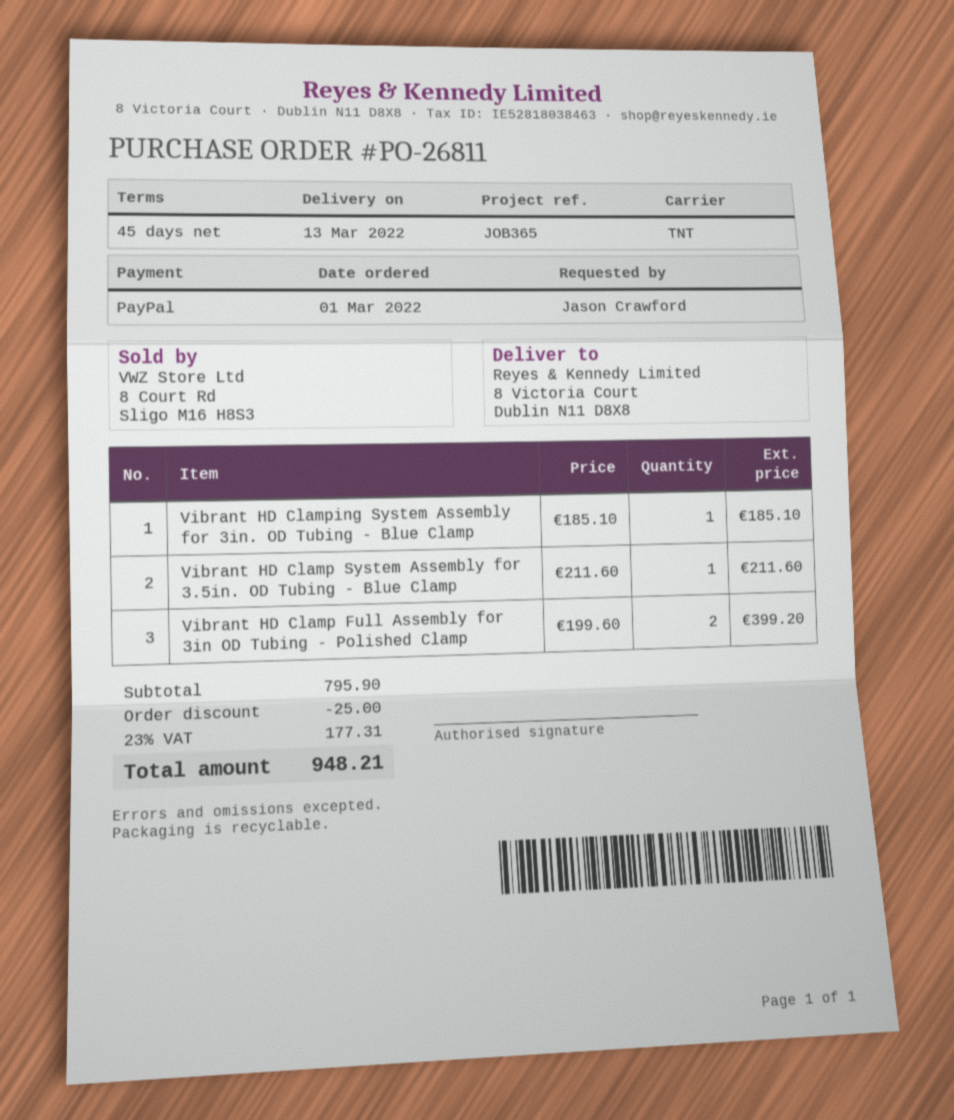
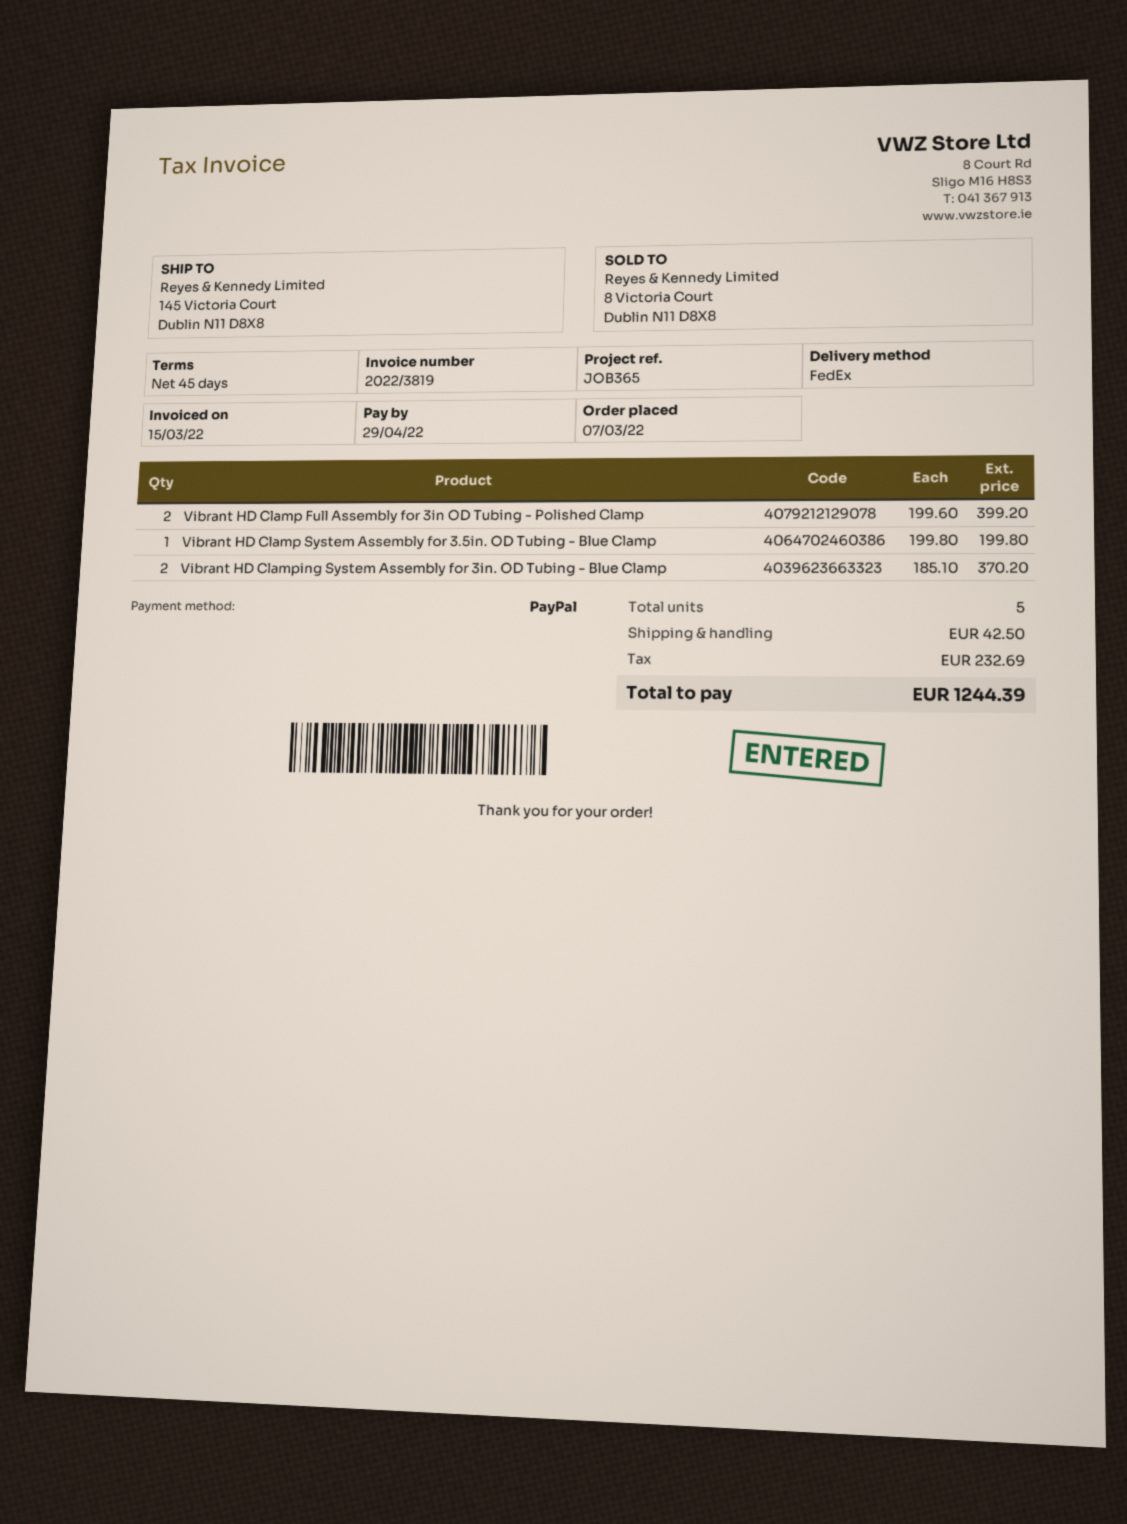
order date: 2022-03-01 -> 2022-03-07
shipping method: TNT -> FedEx
ship to: 8 Victoria Court, Dublin N11 D8X8 -> 145 Victoria Court, Dublin N11 D8X8
Vibrant HD Clamping System Assembly for 3in. OD Tubing - Blue Clamp: 1 x 185.10 = 185.10 -> 2 x 185.10 = 370.20
Vibrant HD Clamp System Assembly for 3.5in. OD Tubing - Blue Clamp: 1 x 211.60 = 211.60 -> 1 x 199.80 = 199.80
discount: 25.00 -> none
shipping: none -> 42.50
tax: 177.31 -> 232.69
total: 948.21 -> 1244.39

